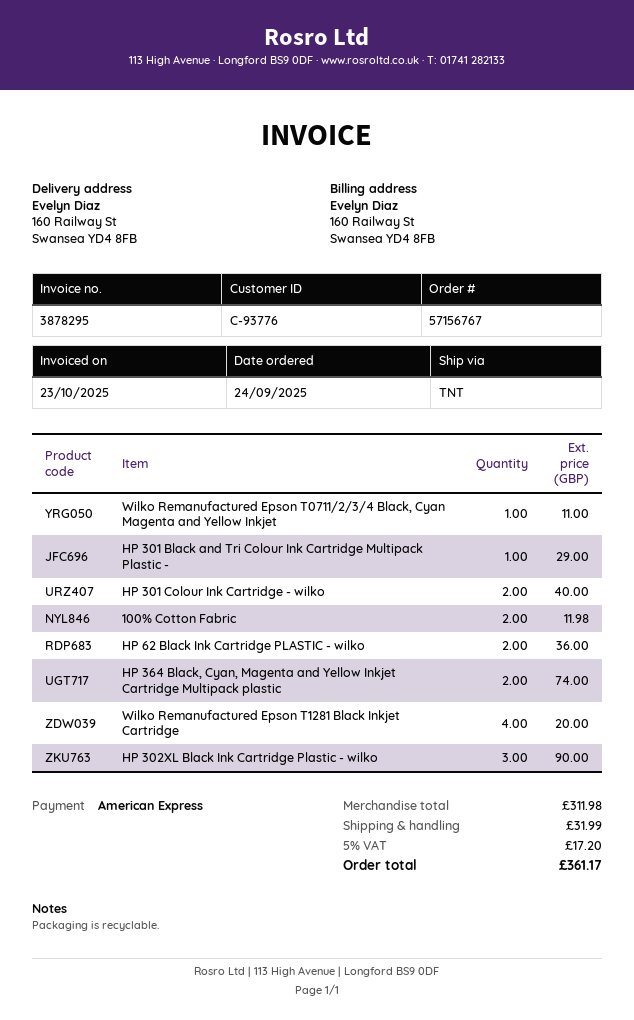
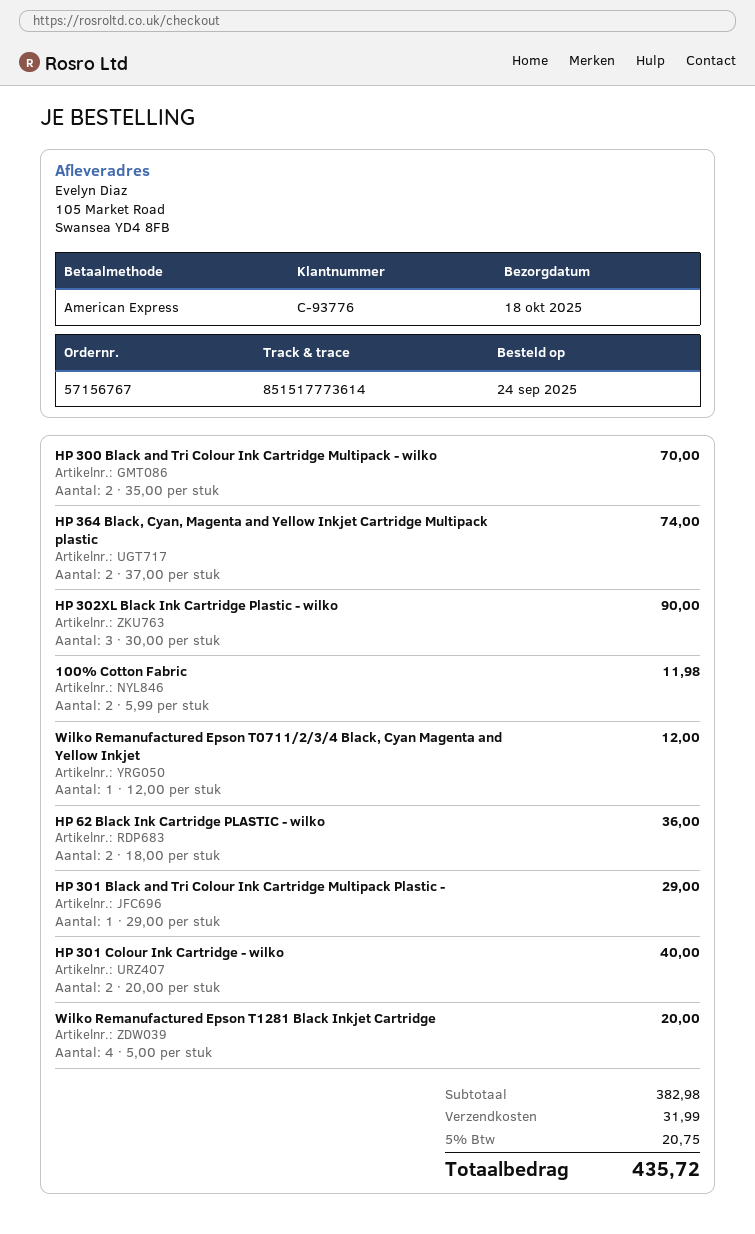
ship to: 160 Railway St, Swansea YD4 8FB -> 105 Market Road, Swansea YD4 8FB
Wilko Remanufactured Epson T0711/2/3/4 Black, Cyan Magenta and Yellow Inkjet: 1 for 11.00 -> 1 for 12.00
HP 300 Black and Tri Colour Ink Cartridge Multipack - wilko: none -> 2 for 70.00
subtotal: 311.98 -> 382.98
tax: 5% = 17.20 -> 5% = 20.75
total: 361.17 -> 435.72

